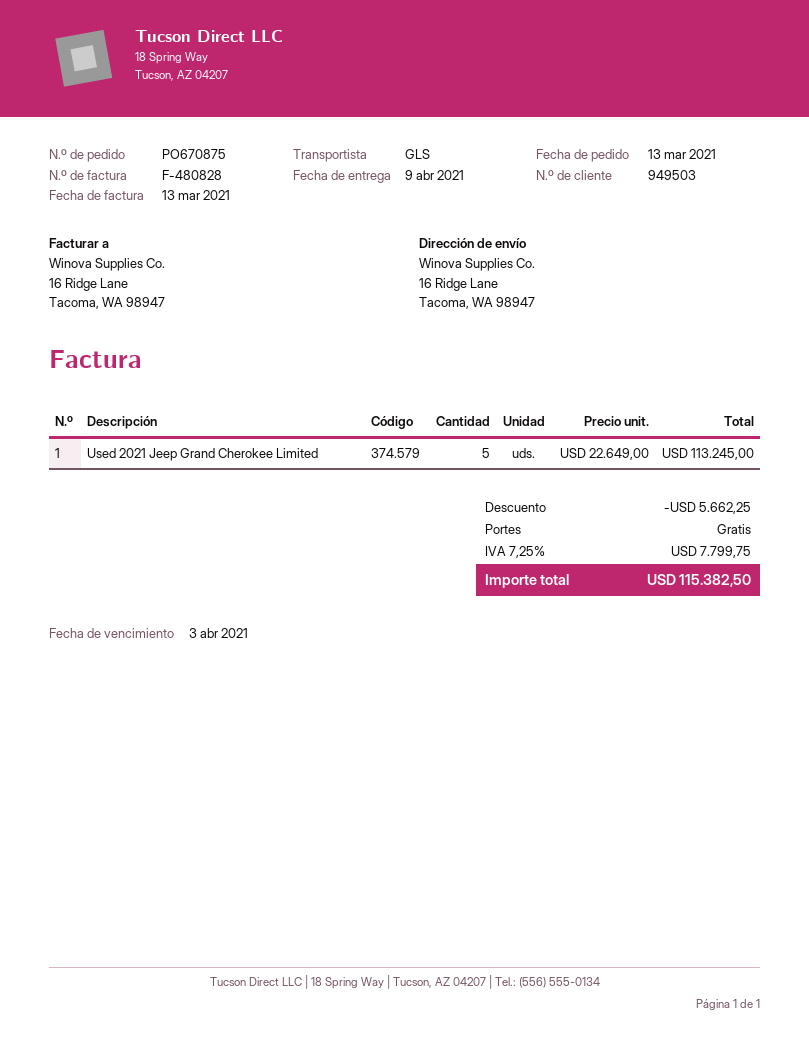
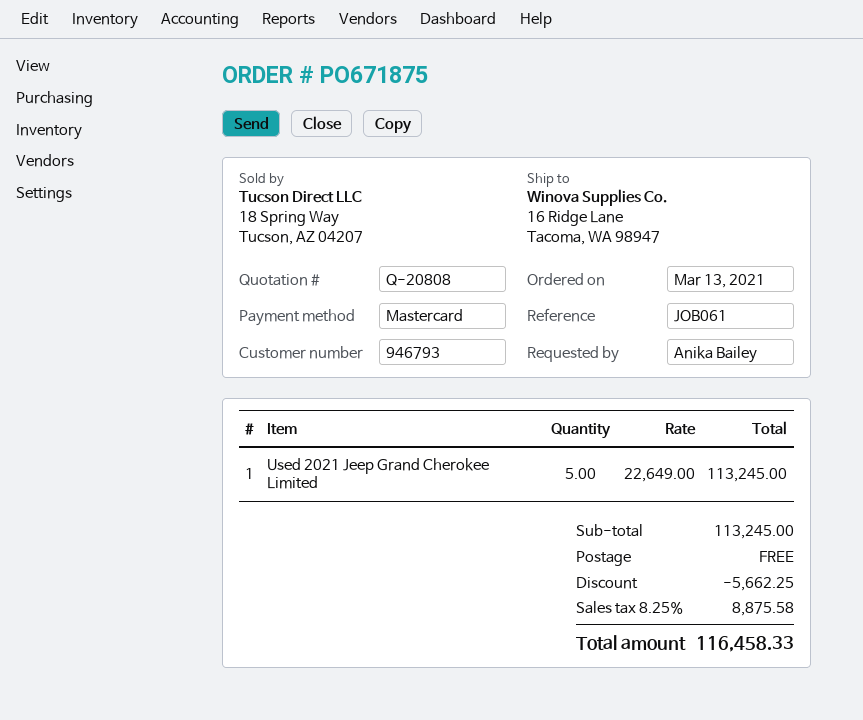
order number: PO670875 -> PO671875
customer number: 949503 -> 946793
tax: 7.25% = 7799.75 -> 8.25% = 8875.58
total: 115382.50 -> 116458.33

